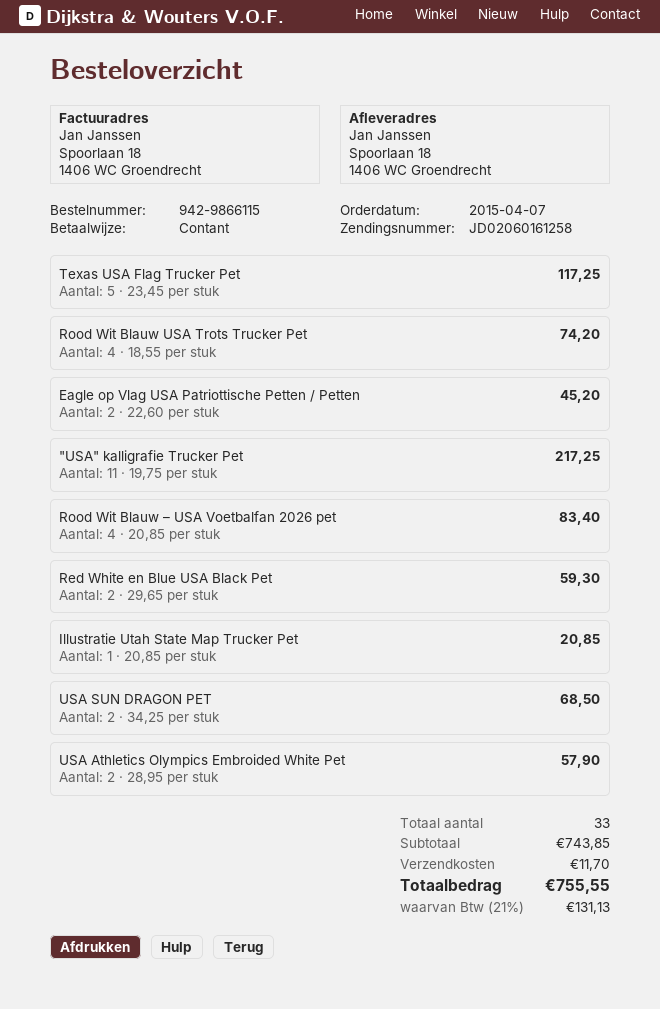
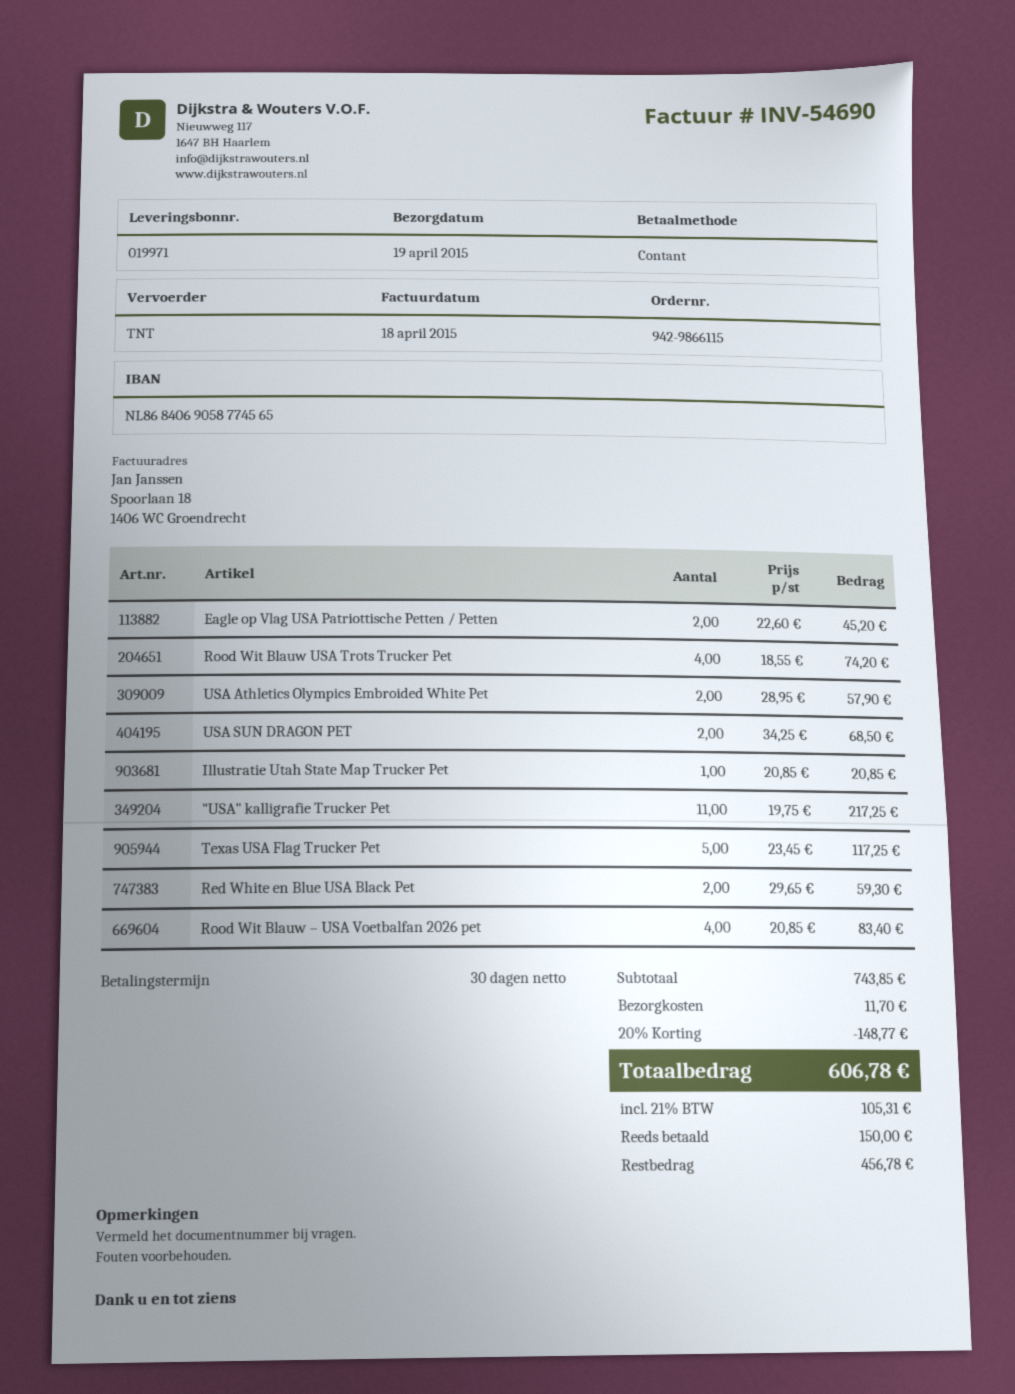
discount: none -> 20% = 148.77
tax: 21% = 131.13 -> 21% = 105.31
total: 755.55 -> 606.78

